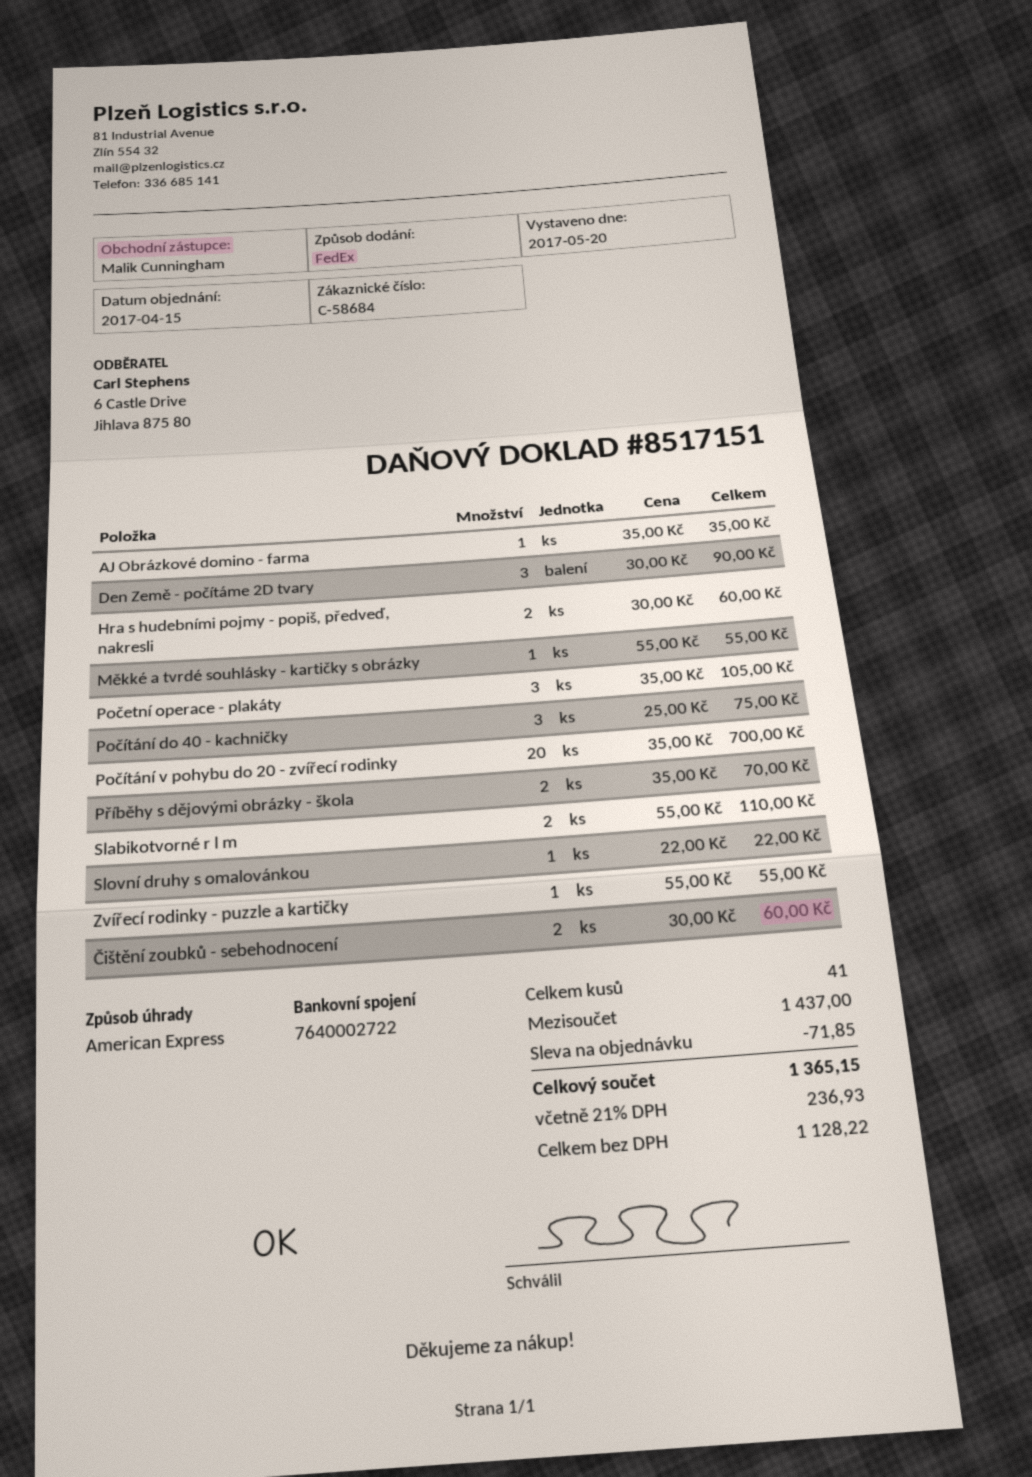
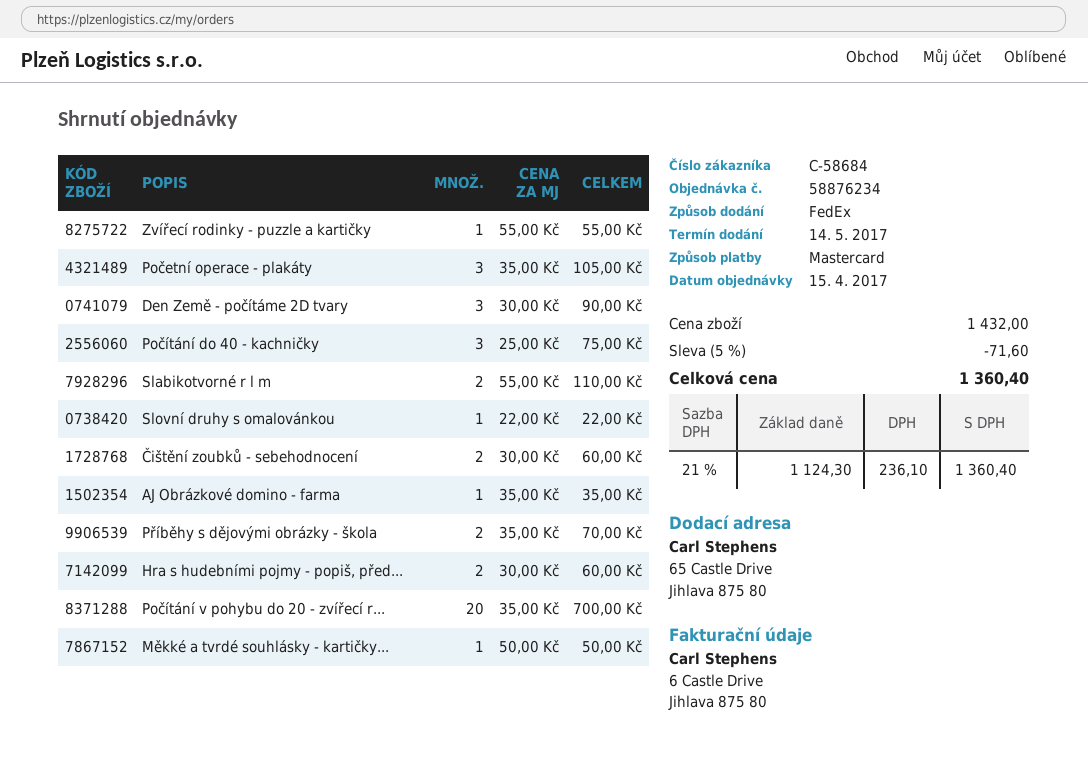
payment method: American Express -> Mastercard
Měkké a tvrdé souhlásky - kartičky s obrázky: 1 x 55.00 = 55.00 -> 1 x 50.00 = 50.00
subtotal: 1437.00 -> 1432.00
discount: 71.85 -> 71.60
net: 1128.22 -> 1124.30
tax: 21% = 236.93 -> 21% = 236.10
total: 1365.15 -> 1360.40

